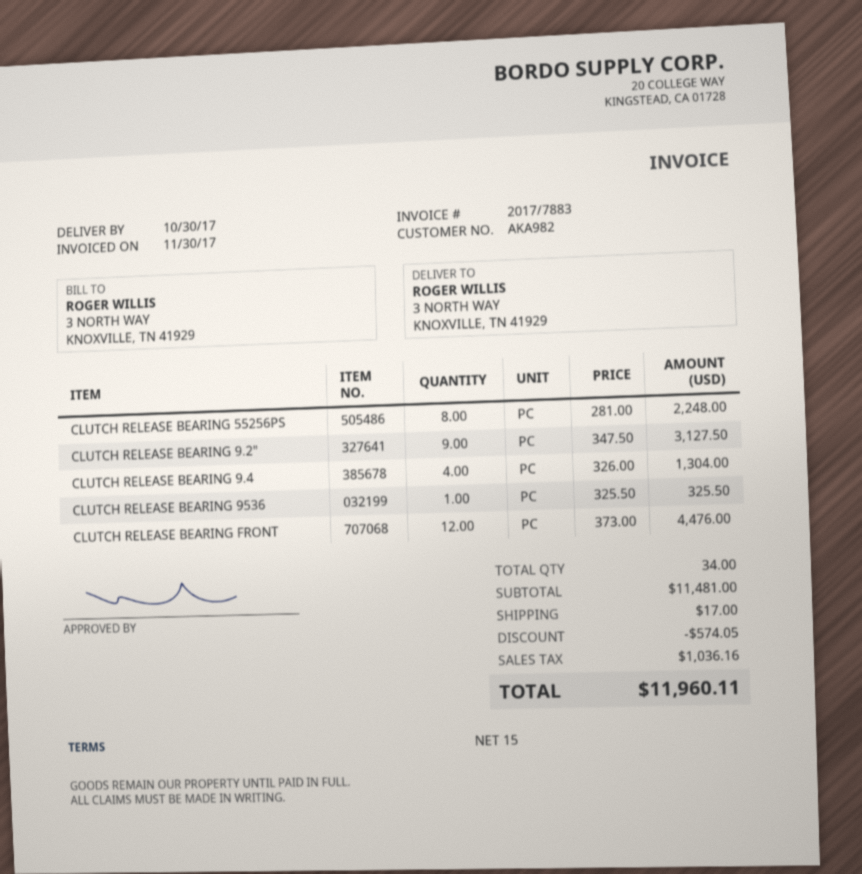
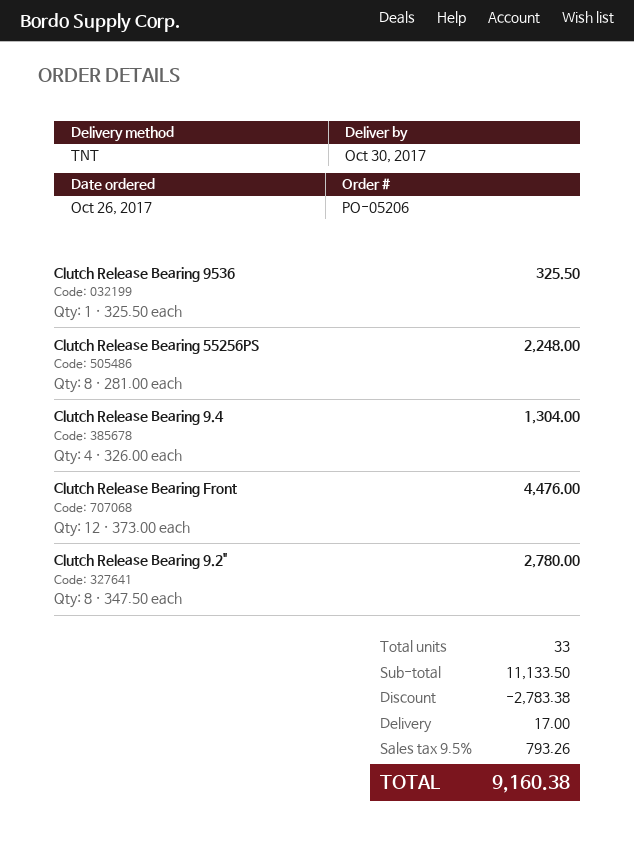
CLUTCH RELEASE BEARING 9.2": 9 x 347.50 = 3127.50 -> 8 x 347.50 = 2780.00
total quantity: 34 -> 33
subtotal: 11481.00 -> 11133.50
discount: 574.05 -> 2783.38
tax: 1036.16 -> 793.26
total: 11960.11 -> 9160.38

